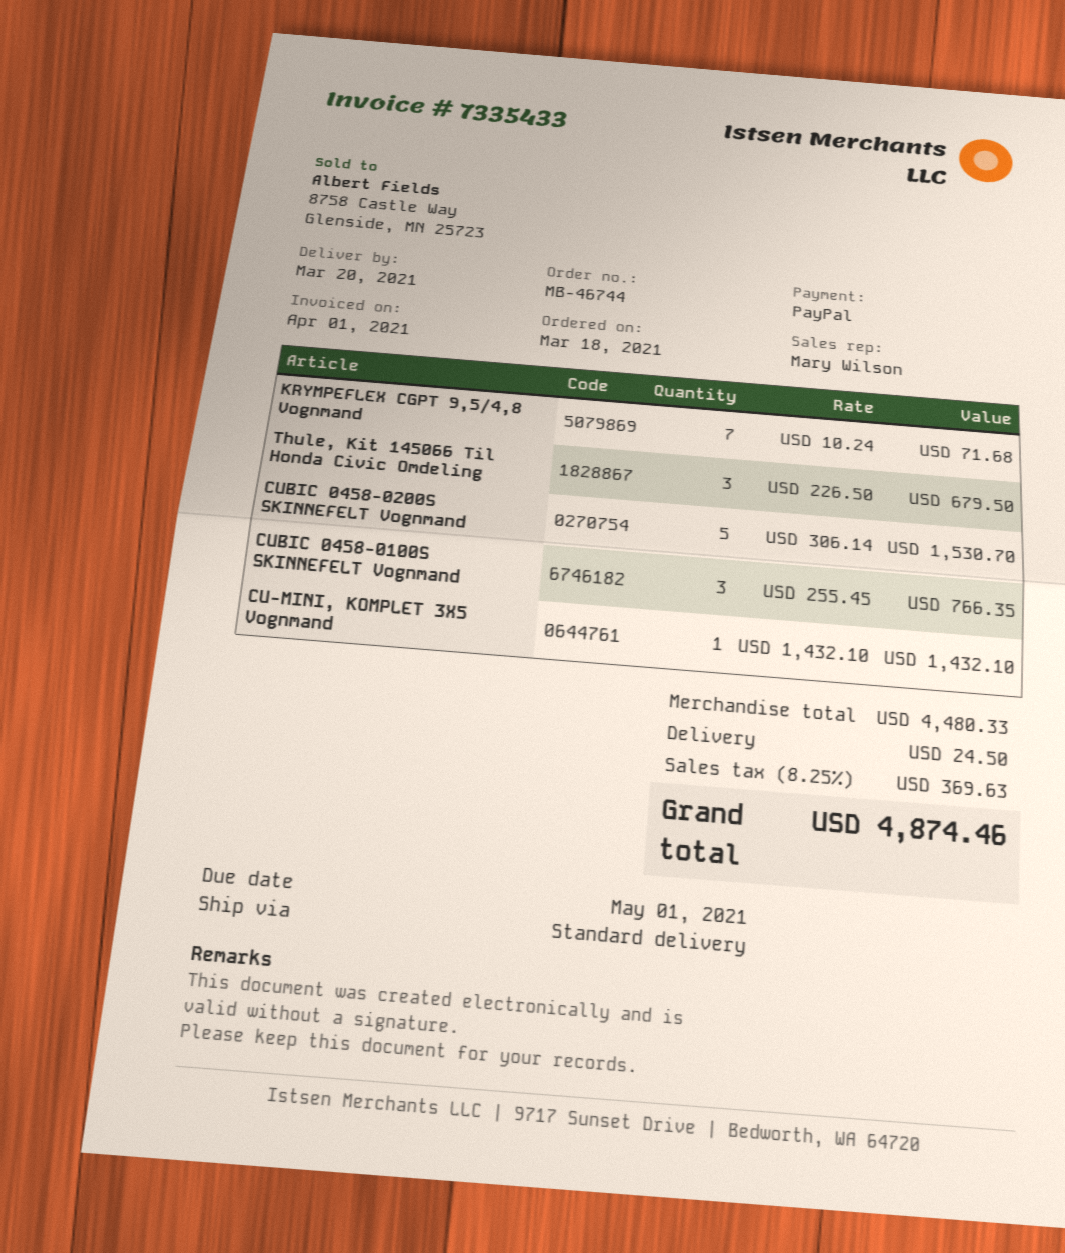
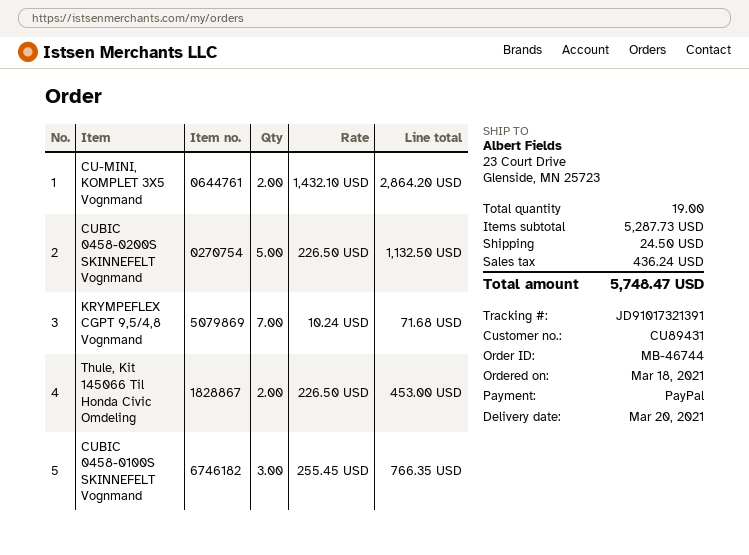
Thule, Kit 145066 Til Honda Civic Omdeling: 3 x 226.50 = 679.50 -> 2 x 226.50 = 453.00
CUBIC 0458-0200S SKINNEFELT Vognmand: 5 x 306.14 = 1530.70 -> 5 x 226.50 = 1132.50
CU-MINI, KOMPLET 3X5 Vognmand: 1 x 1432.10 = 1432.10 -> 2 x 1432.10 = 2864.20
subtotal: 4480.33 -> 5287.73
tax: 369.63 -> 436.24
total: 4874.46 -> 5748.47

